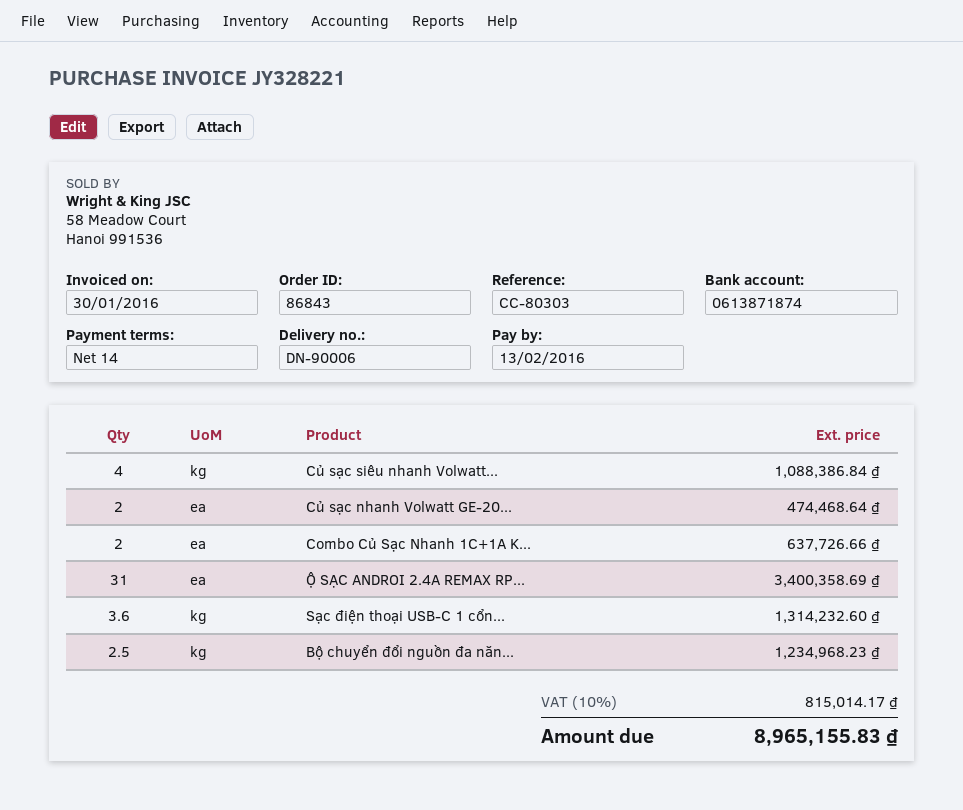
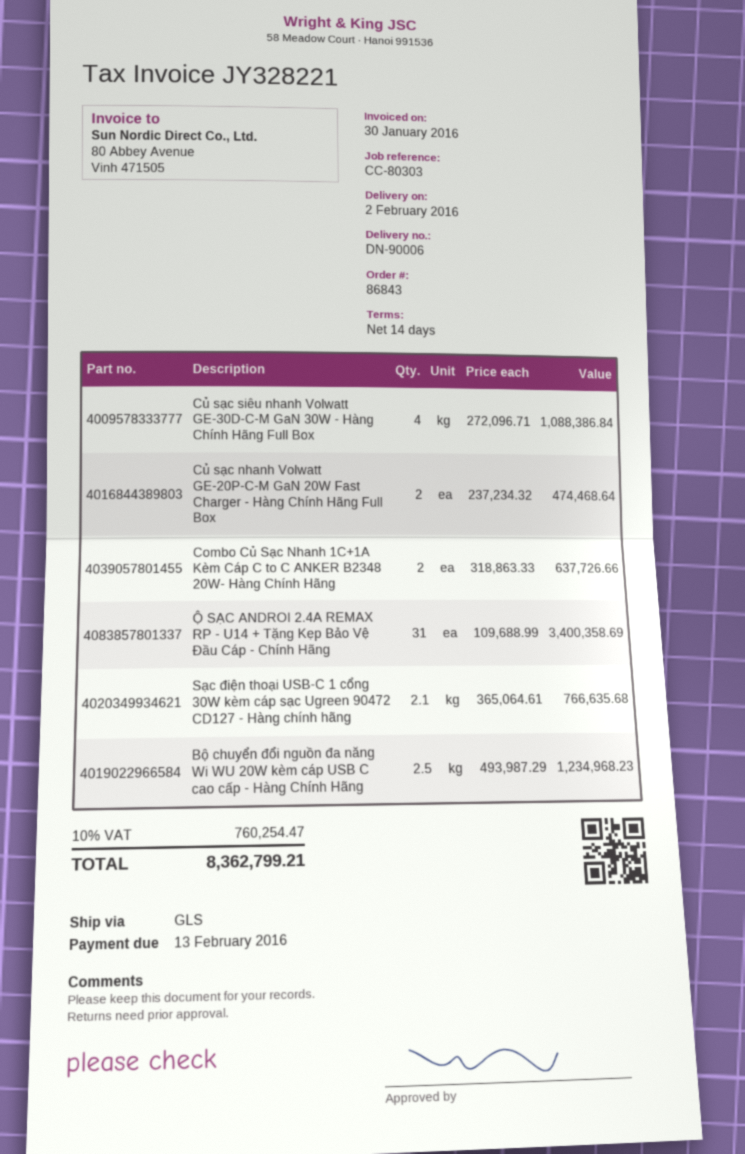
Sạc điện thoại USB-C 1 cổn...: 3.6 for 1314232.60 -> 2.1 for 766635.68
tax: 10% = 815014.17 -> 10% = 760254.47
total: 8965155.83 -> 8362799.21

